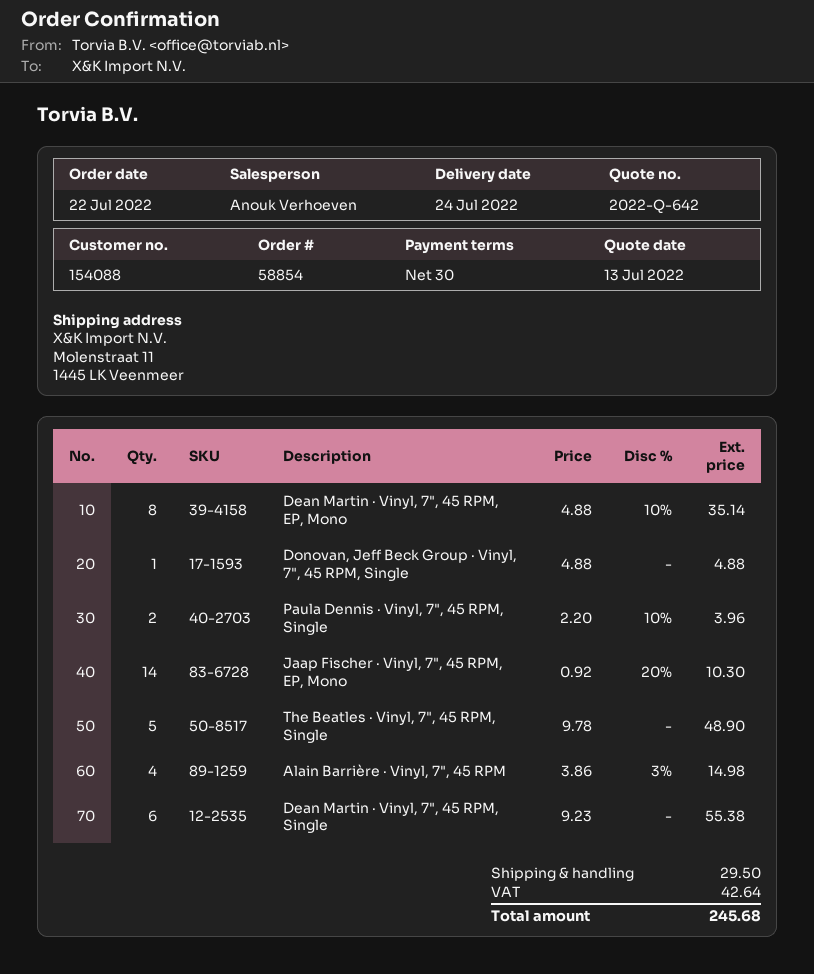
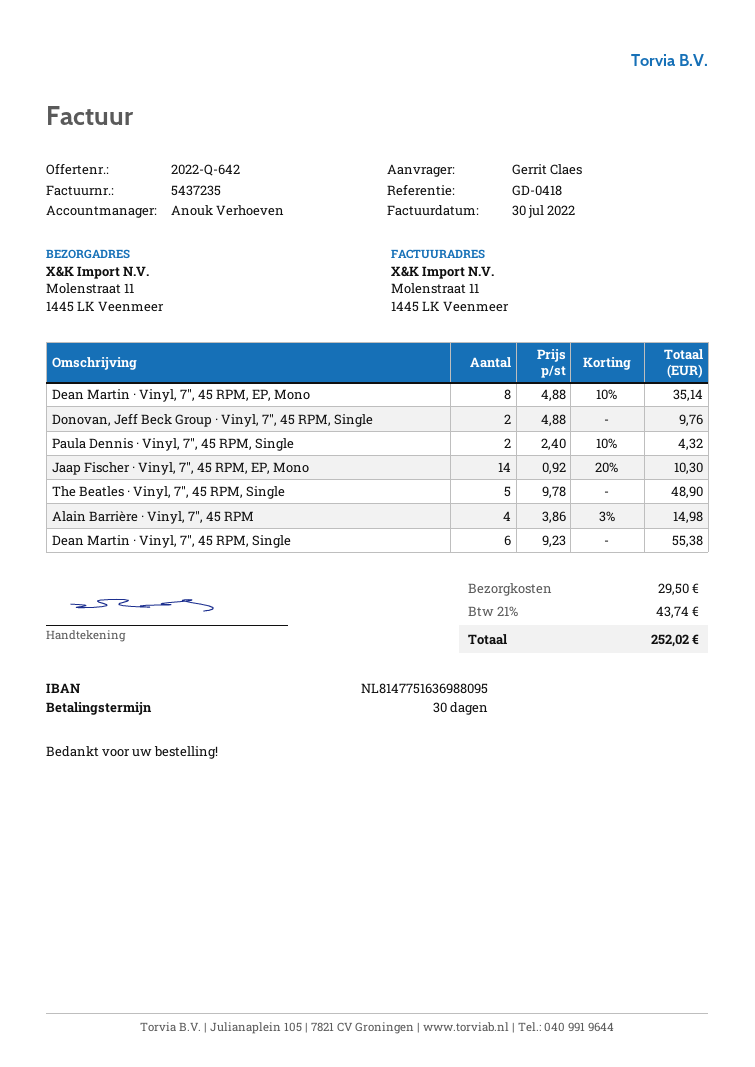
Donovan, Jeff Beck Group · Vinyl, 7", 45 RPM, Single: 1 x 4.88 = 4.88 -> 2 x 4.88 = 9.76
Paula Dennis · Vinyl, 7", 45 RPM, Single: 2 x 2.20 - 10% = 3.96 -> 2 x 2.40 - 10% = 4.32
tax: 42.64 -> 43.74
total: 245.68 -> 252.02

